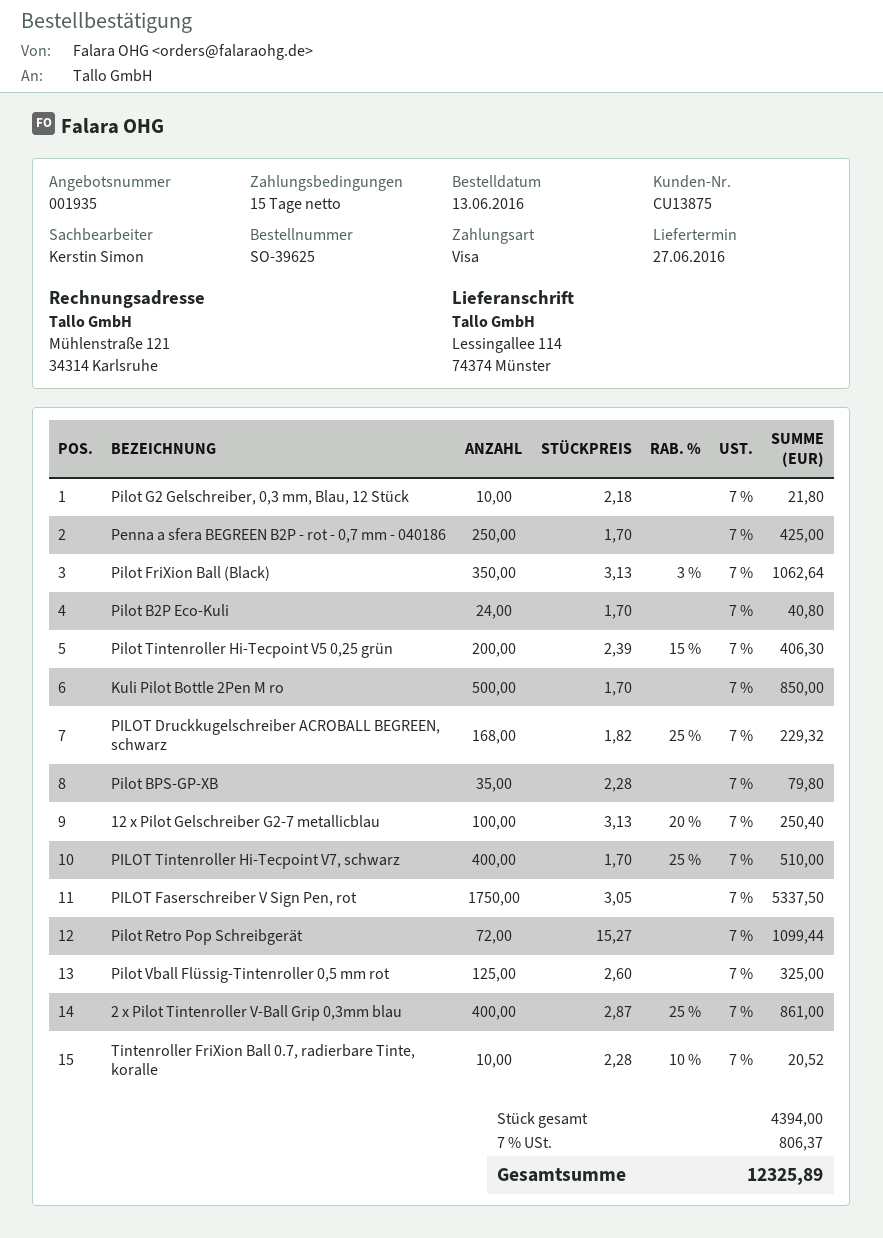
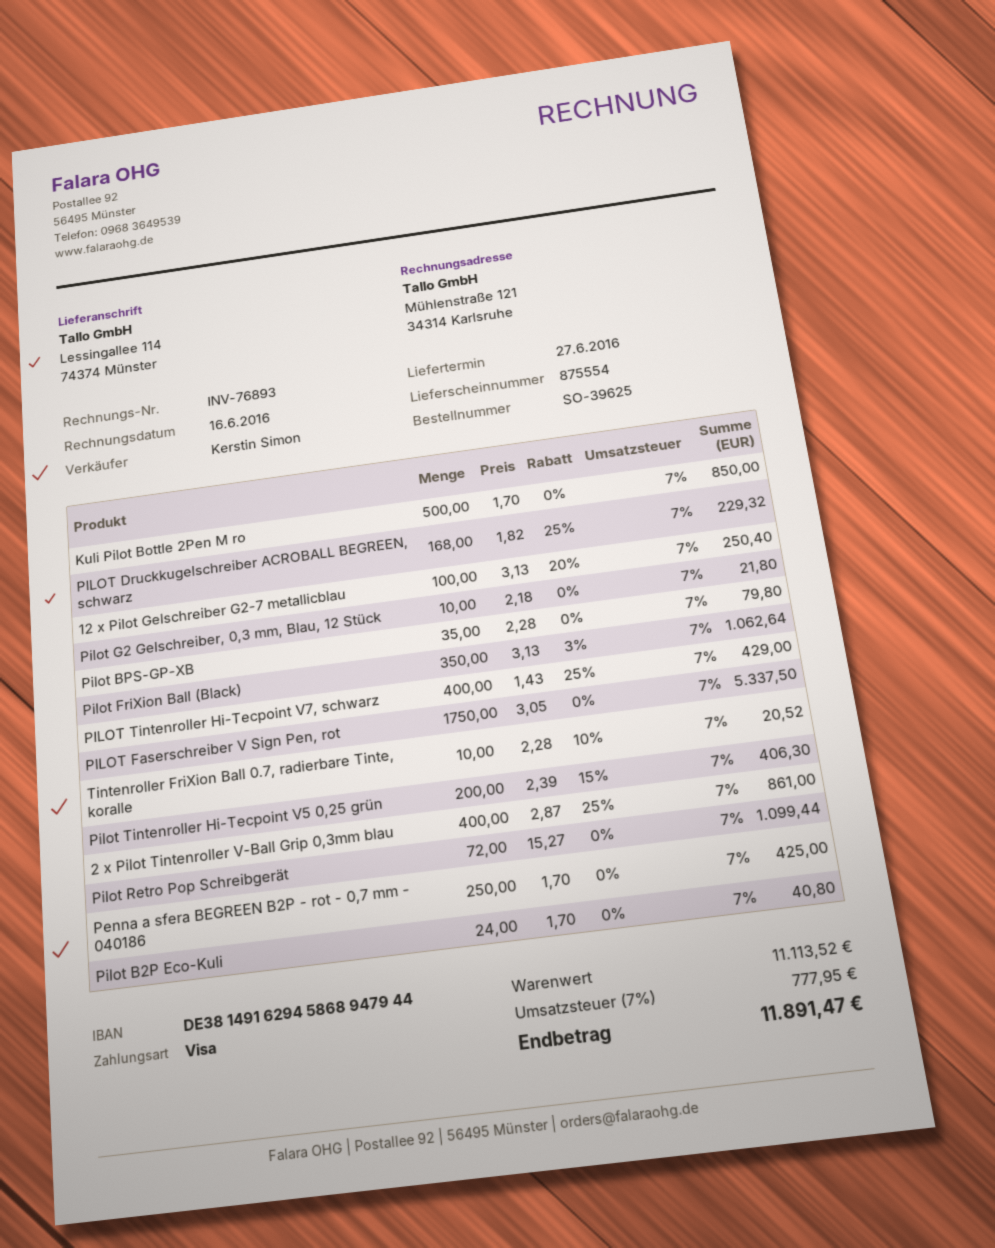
PILOT Tintenroller Hi-Tecpoint V7, schwarz: 400 x 1.70 - 25% = 510.00 -> 400 x 1.43 - 25% = 429.00
Pilot Vball Flüssig-Tintenroller 0,5 mm rot: 125 x 2.60 = 325.00 -> none
tax: 7% = 806.37 -> 7% = 777.95
total: 12325.89 -> 11891.47

